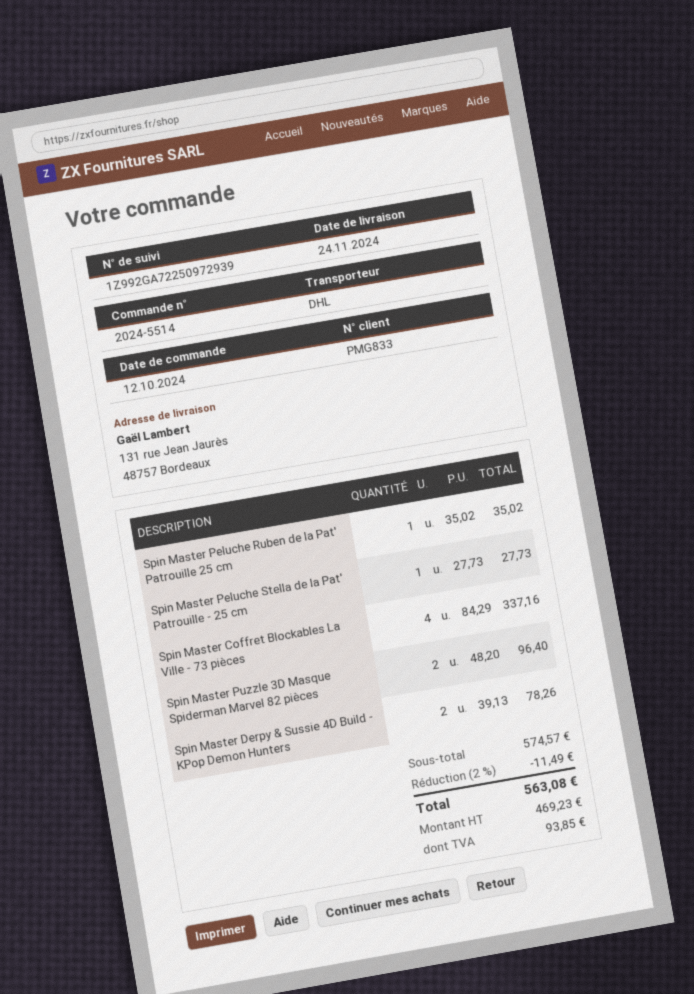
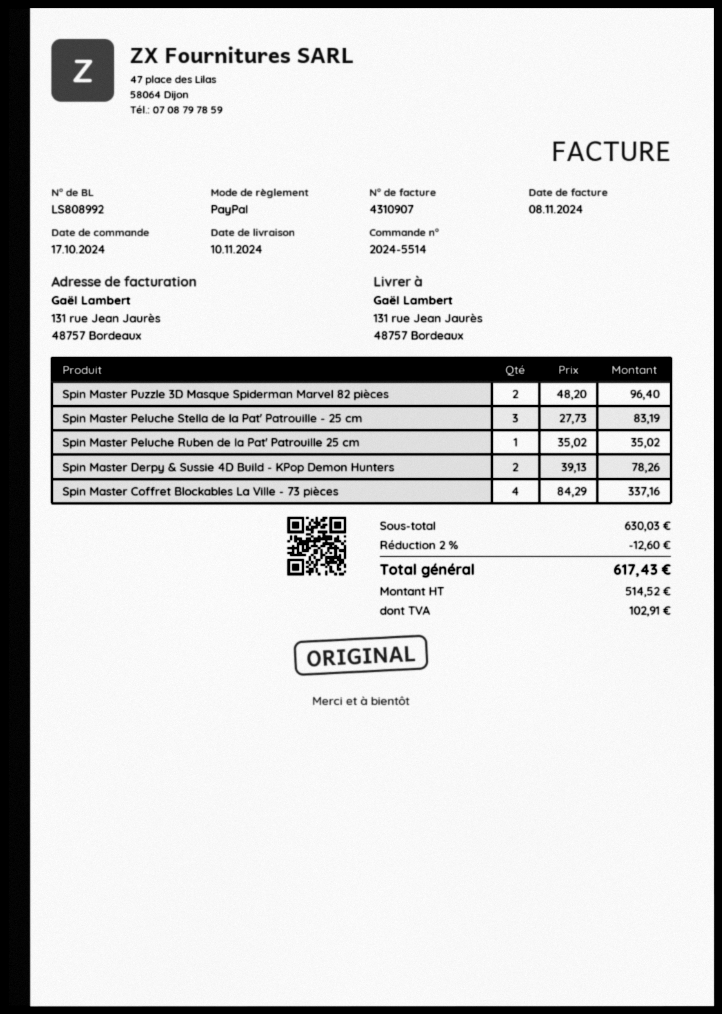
order date: 2024-10-12 -> 2024-10-17
delivery date: 2024-11-24 -> 2024-11-10
Spin Master Peluche Stella de la Pat' Patrouille - 25 cm: 1 x 27.73 = 27.73 -> 3 x 27.73 = 83.19
subtotal: 574.57 -> 630.03
discount: 2% = 11.49 -> 2% = 12.60
net: 469.23 -> 514.52
tax: 93.85 -> 102.91
total: 563.08 -> 617.43

